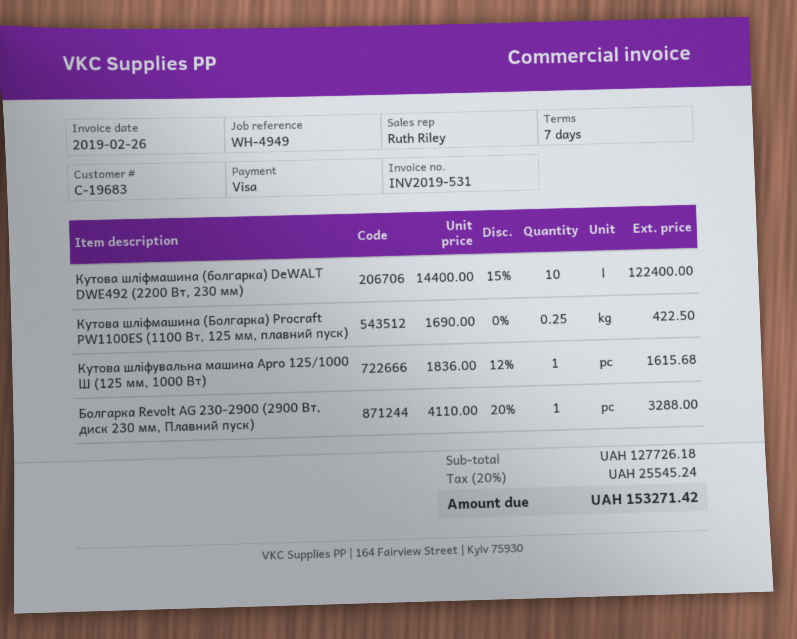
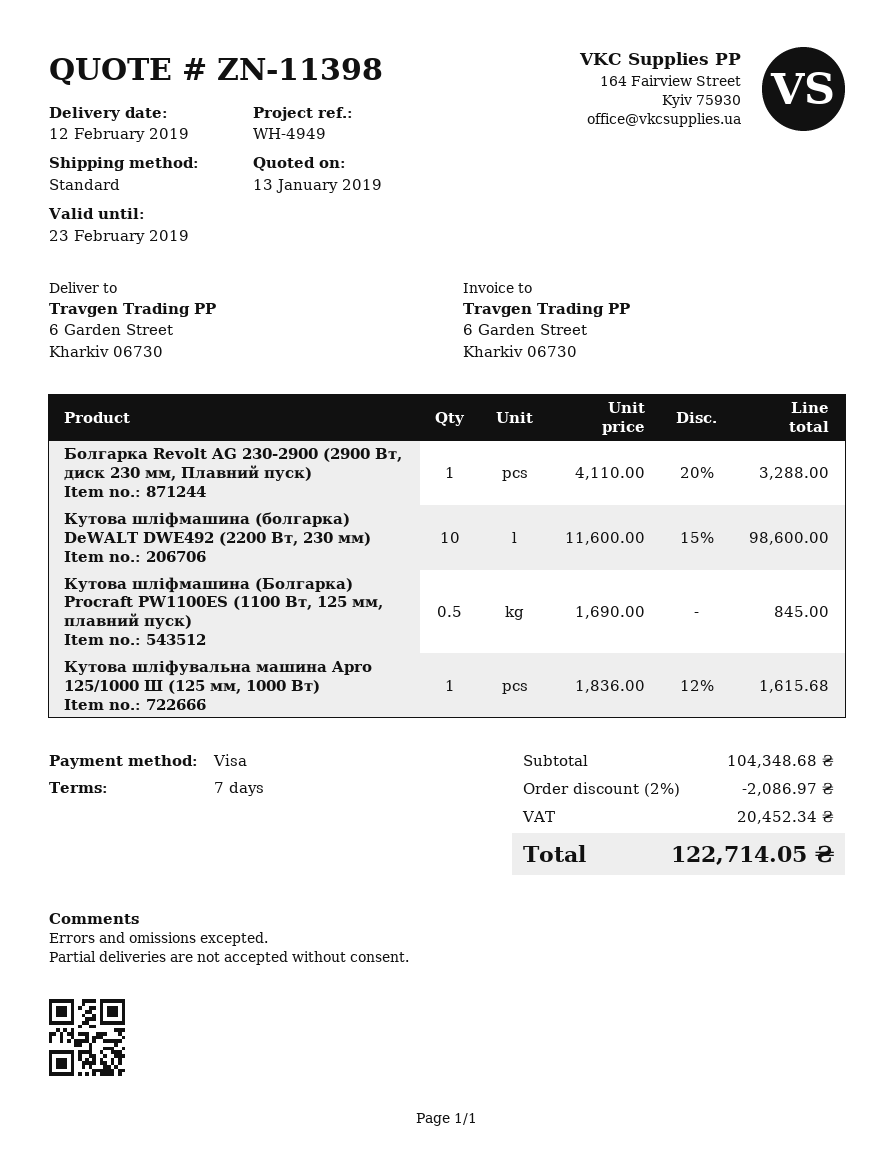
Кутова шліфмашина (болгарка) DeWALT DWE492 (2200 Вт, 230 мм): 10 x 14400.00 - 15% = 122400.00 -> 10 x 11600.00 - 15% = 98600.00
Кутова шліфмашина (Болгарка) Procraft PW1100ЕS (1100 Вт, 125 мм, плавний пуск): 0.25 x 1690.00 = 422.50 -> 0.5 x 1690.00 = 845.00
subtotal: 127726.18 -> 104348.68
discount: none -> 2% = 2086.97
tax: 25545.24 -> 20452.34
total: 153271.42 -> 122714.05

